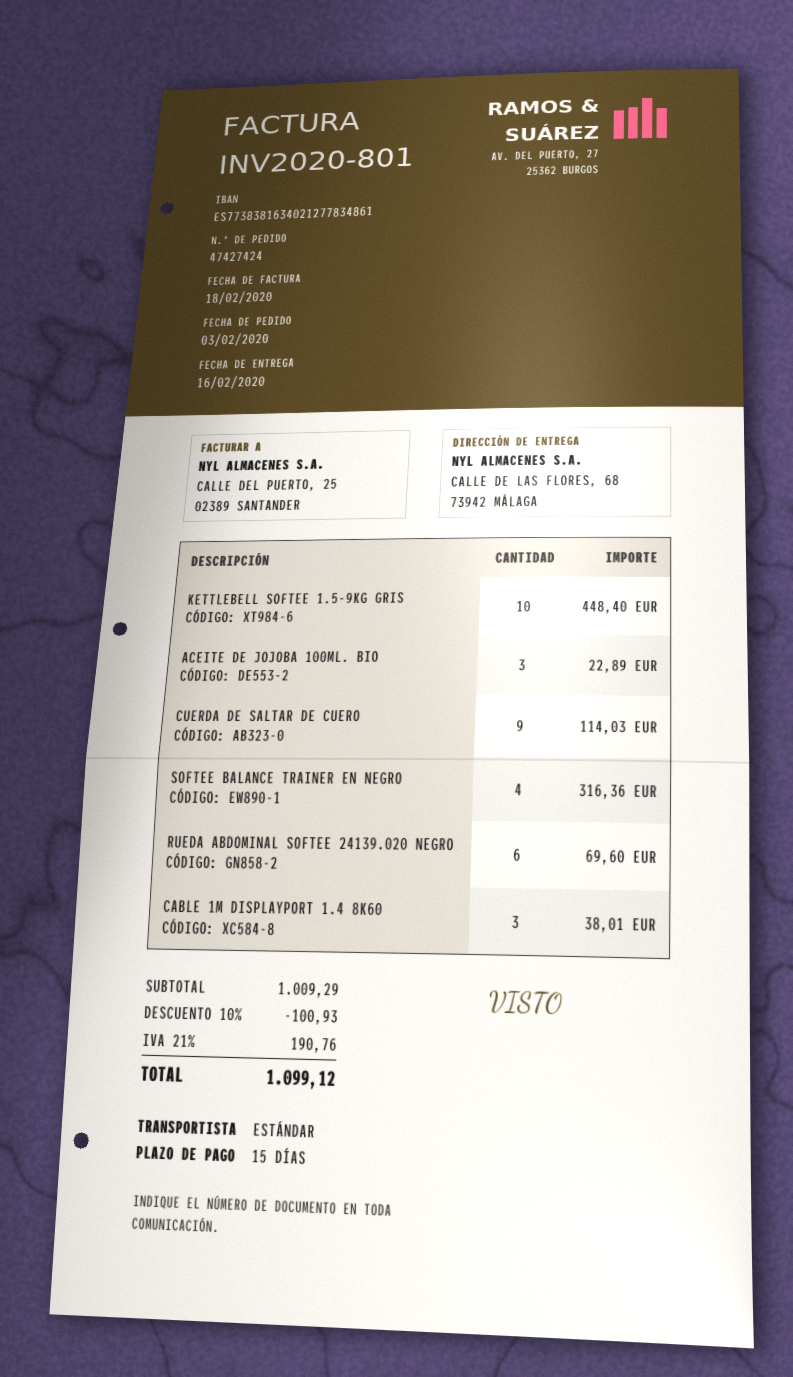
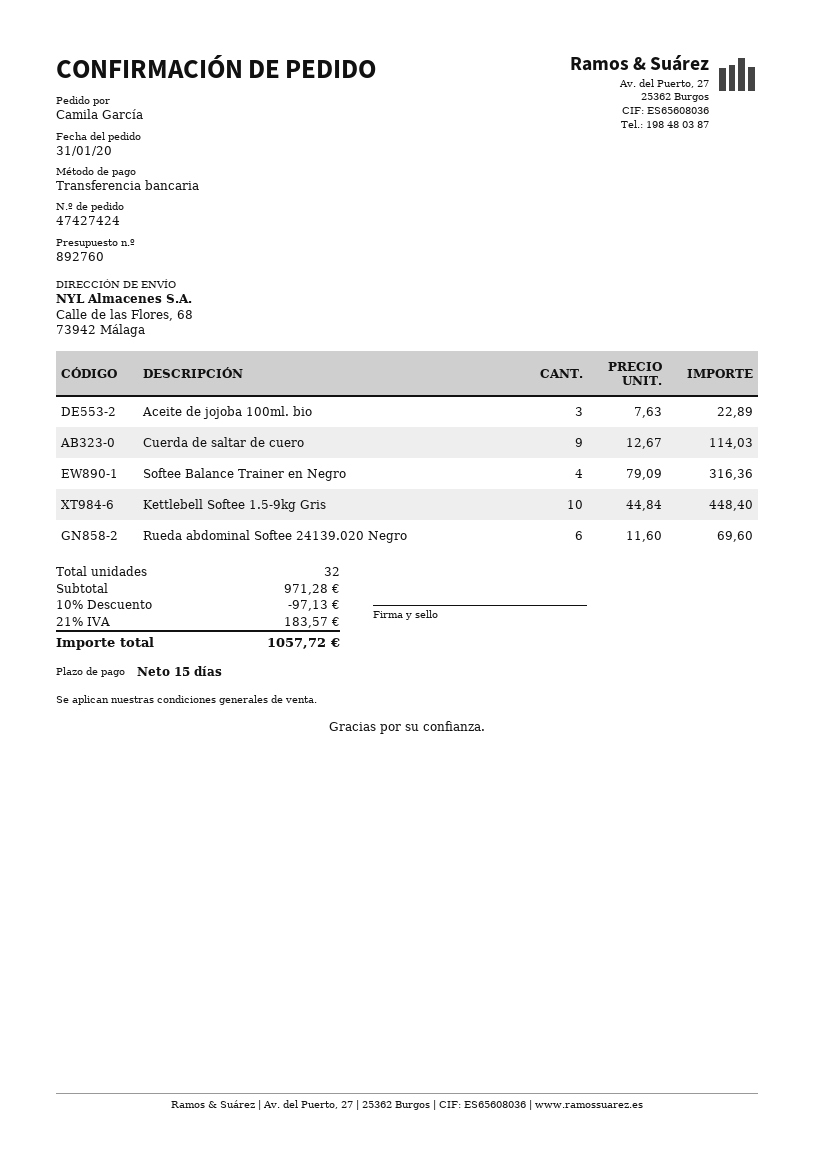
order date: 2020-02-03 -> 2020-01-31
CABLE 1M DISPLAYPORT 1.4 8K60: 3 for 38.01 -> none
subtotal: 1009.29 -> 971.28
discount: 10% = 100.93 -> 10% = 97.13
tax: 21% = 190.76 -> 21% = 183.57
total: 1099.12 -> 1057.72

